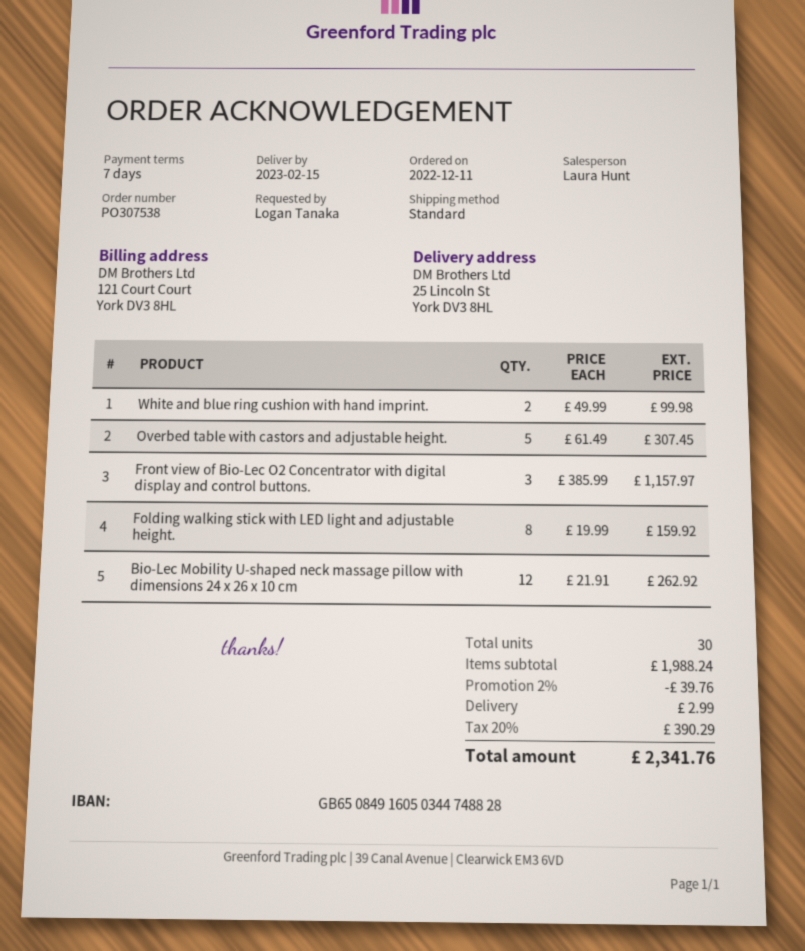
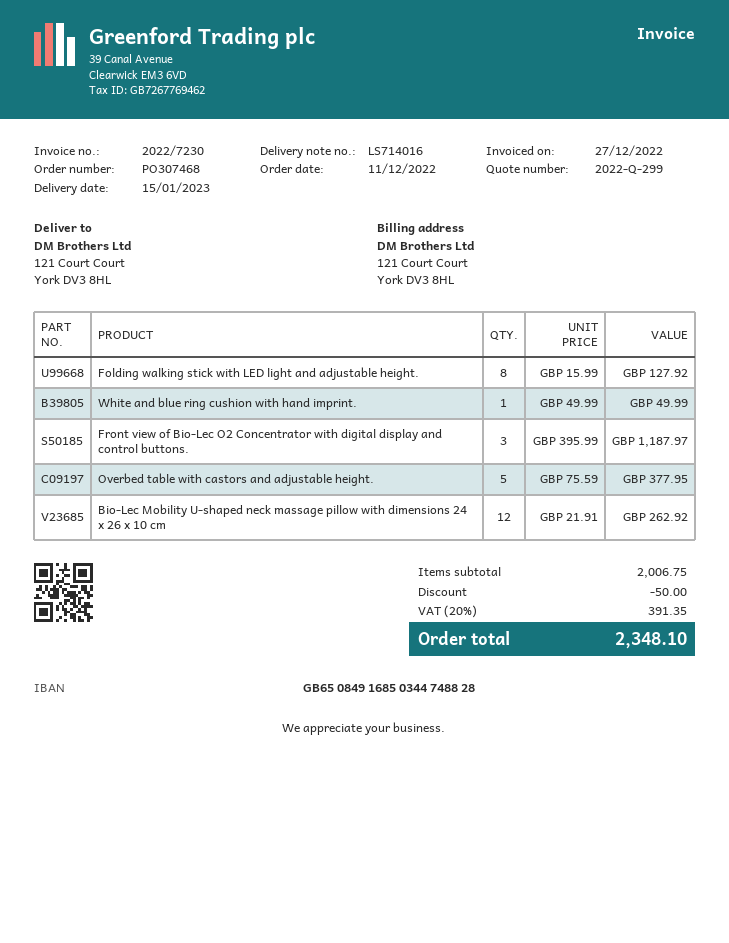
order number: PO307538 -> PO307468
delivery date: 2023-02-15 -> 2023-01-15
bank account: GB65084916050344748828 -> GB65084916850344748828
ship to: 25 Lincoln St, York DV3 8HL -> 121 Court Court, York DV3 8HL
White and blue ring cushion with hand imprint.: 2 x 49.99 = 99.98 -> 1 x 49.99 = 49.99
Overbed table with castors and adjustable height.: 5 x 61.49 = 307.45 -> 5 x 75.59 = 377.95
Front view of Bio-Lec O2 Concentrator with digital display and control buttons.: 3 x 385.99 = 1157.97 -> 3 x 395.99 = 1187.97
Folding walking stick with LED light and adjustable height.: 8 x 19.99 = 159.92 -> 8 x 15.99 = 127.92
subtotal: 1988.24 -> 2006.75
discount: 39.76 -> 50.00
shipping: 2.99 -> none
tax: 20% = 390.29 -> 20% = 391.35
total: 2341.76 -> 2348.10

